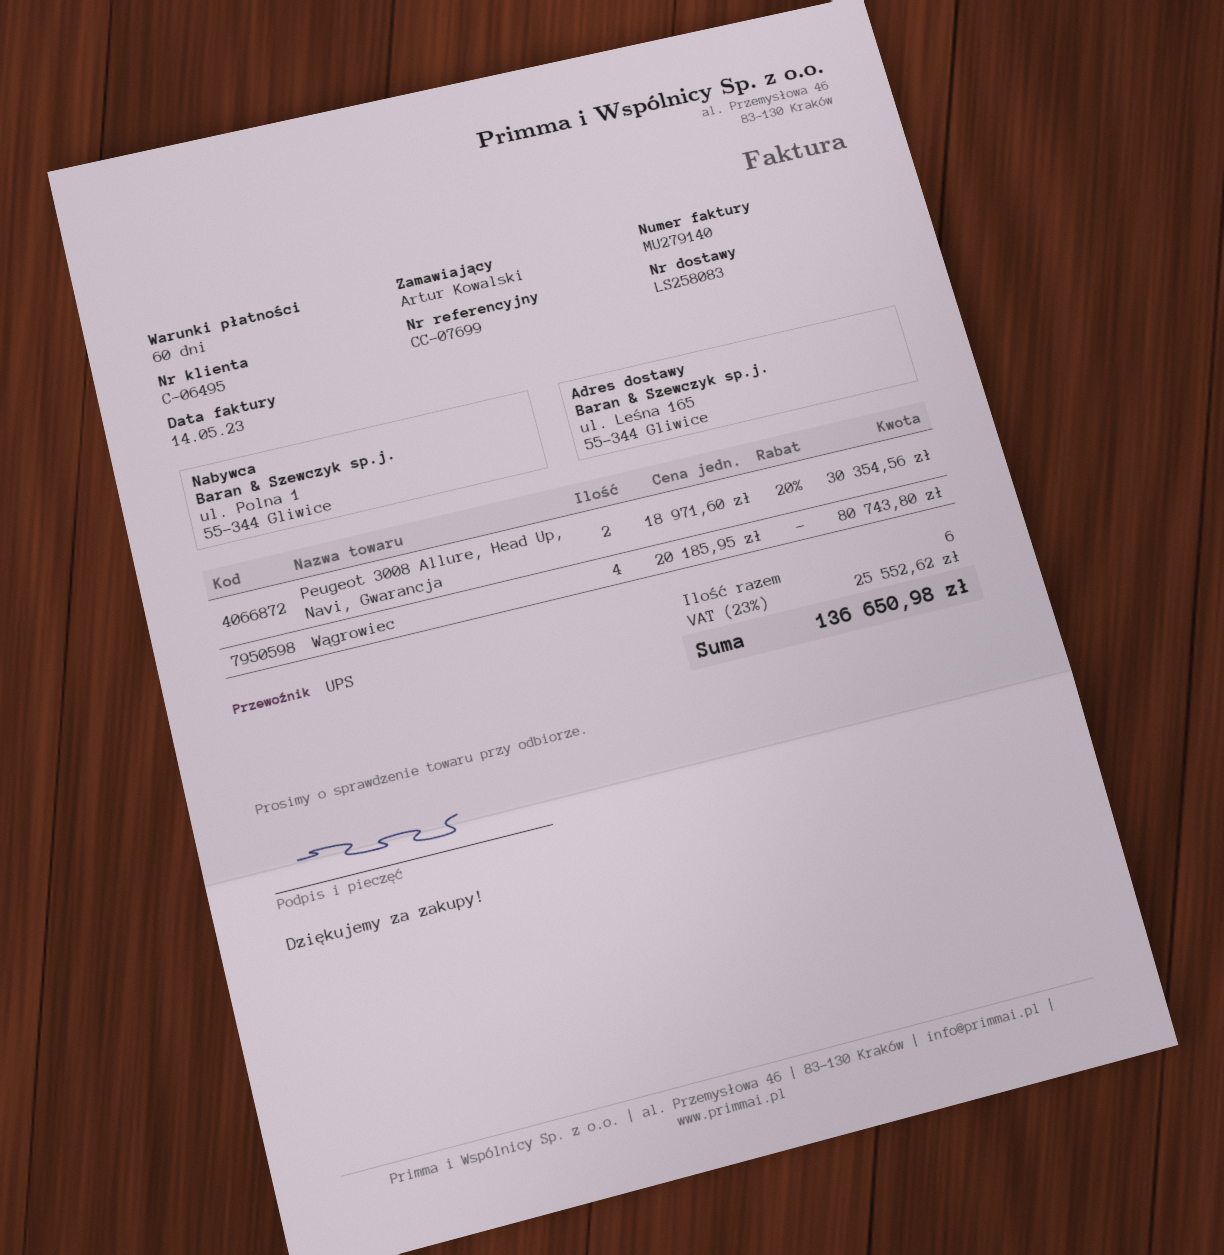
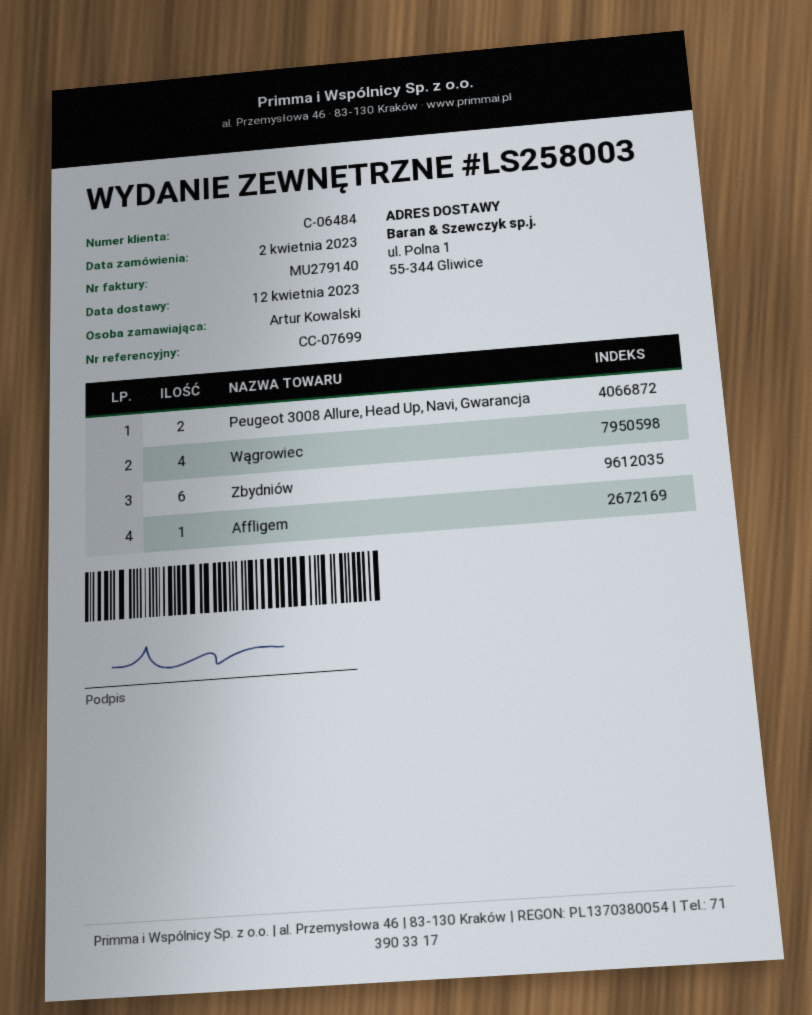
delivery note number: LS258083 -> LS258003
customer number: C-06495 -> C-06484
ship to: ul. Leśna 165, 55-344 Gliwice -> ul. Polna 1, 55-344 Gliwice
Zbydniów: none -> 6
Affligem: none -> 1

